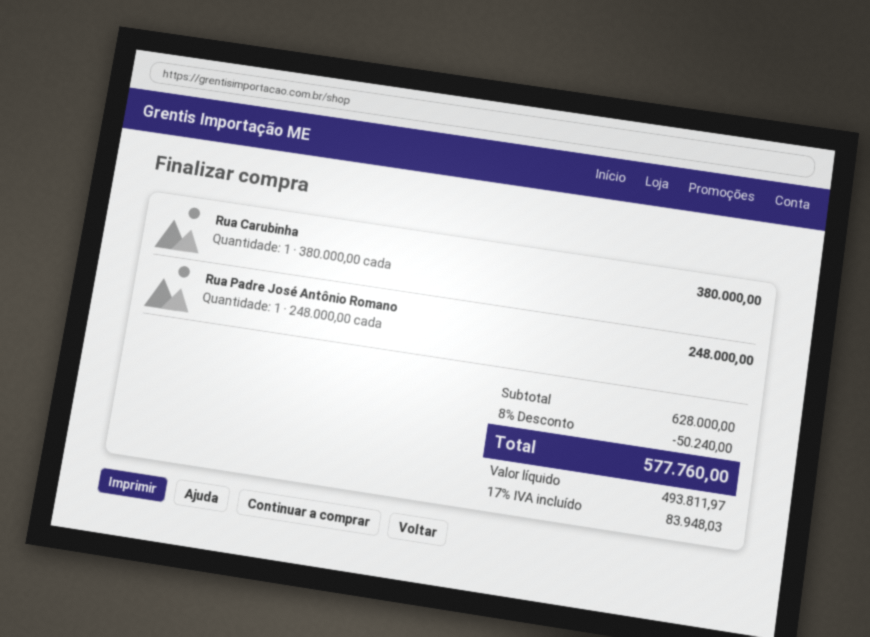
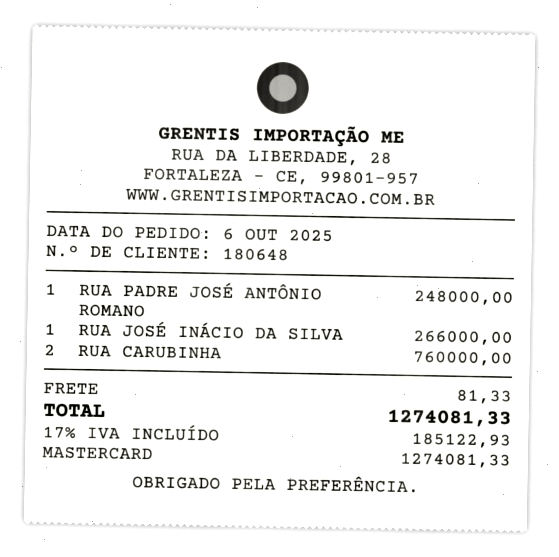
Rua Carubinha: 1 for 380000.00 -> 2 for 760000.00
RUA JOSÉ INÁCIO DA SILVA: none -> 1 for 266000.00
discount: 8% = 50240.00 -> none
shipping: none -> 81.33
tax: 17% = 83948.03 -> 17% = 185122.93
total: 577760.00 -> 1274081.33

